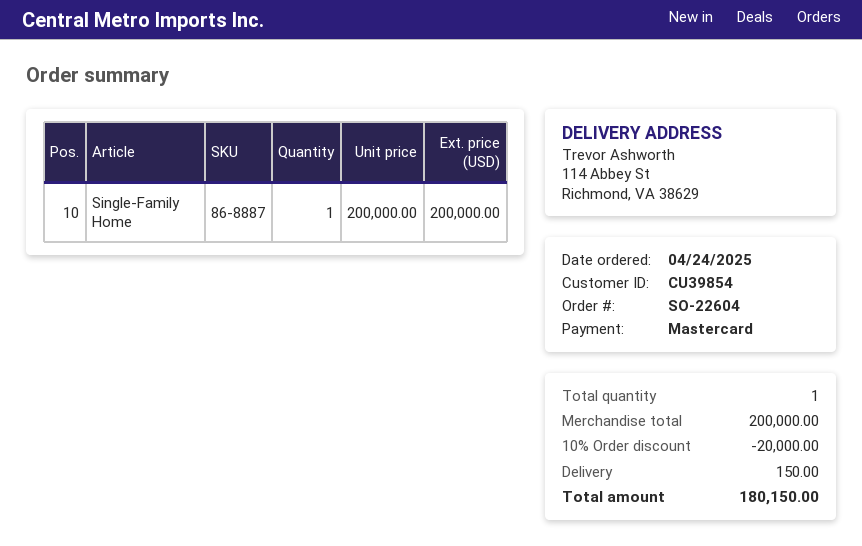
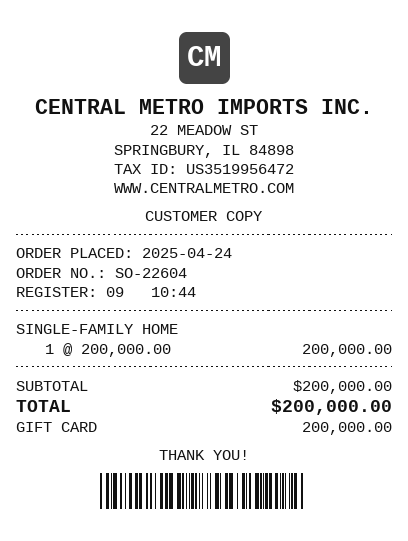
payment method: Mastercard -> gift card
discount: 10% = 20000.00 -> none
shipping: 150.00 -> none
total: 180150.00 -> 200000.00

